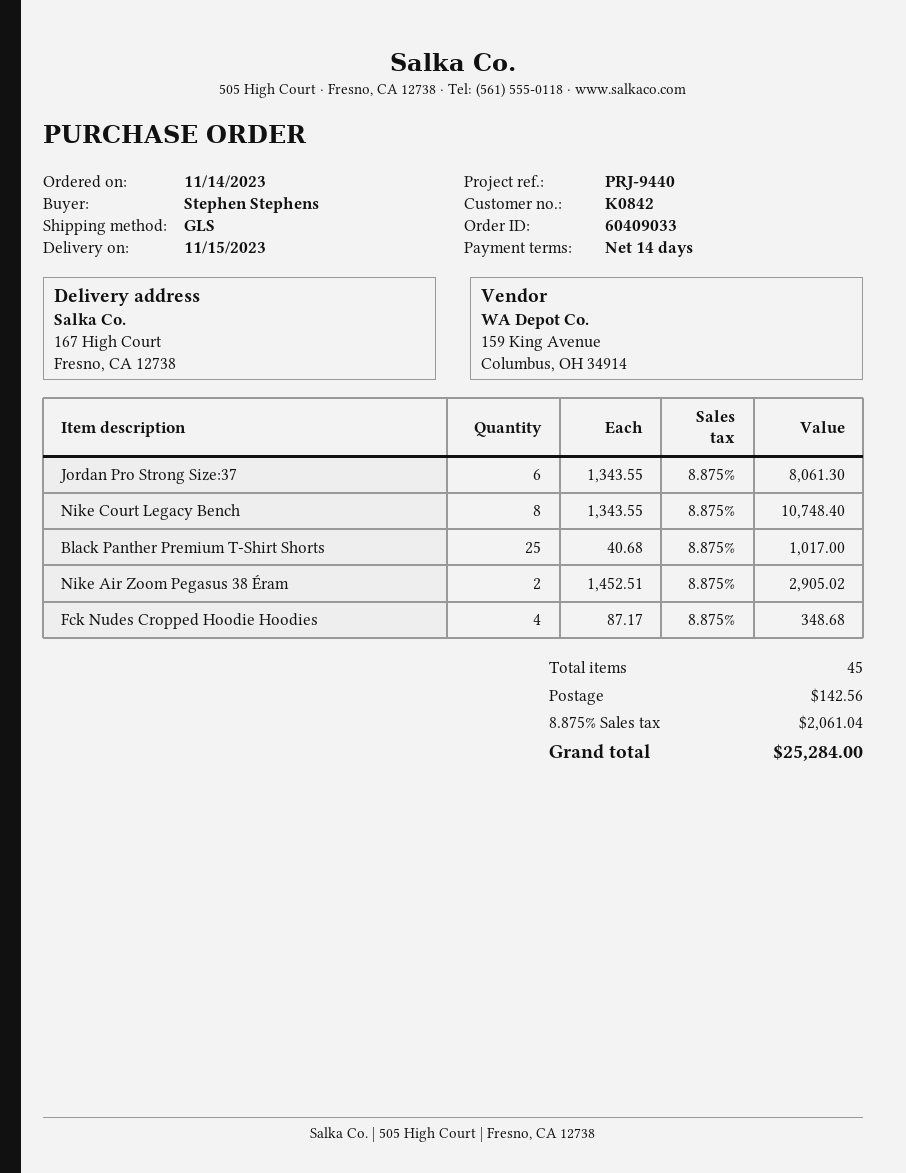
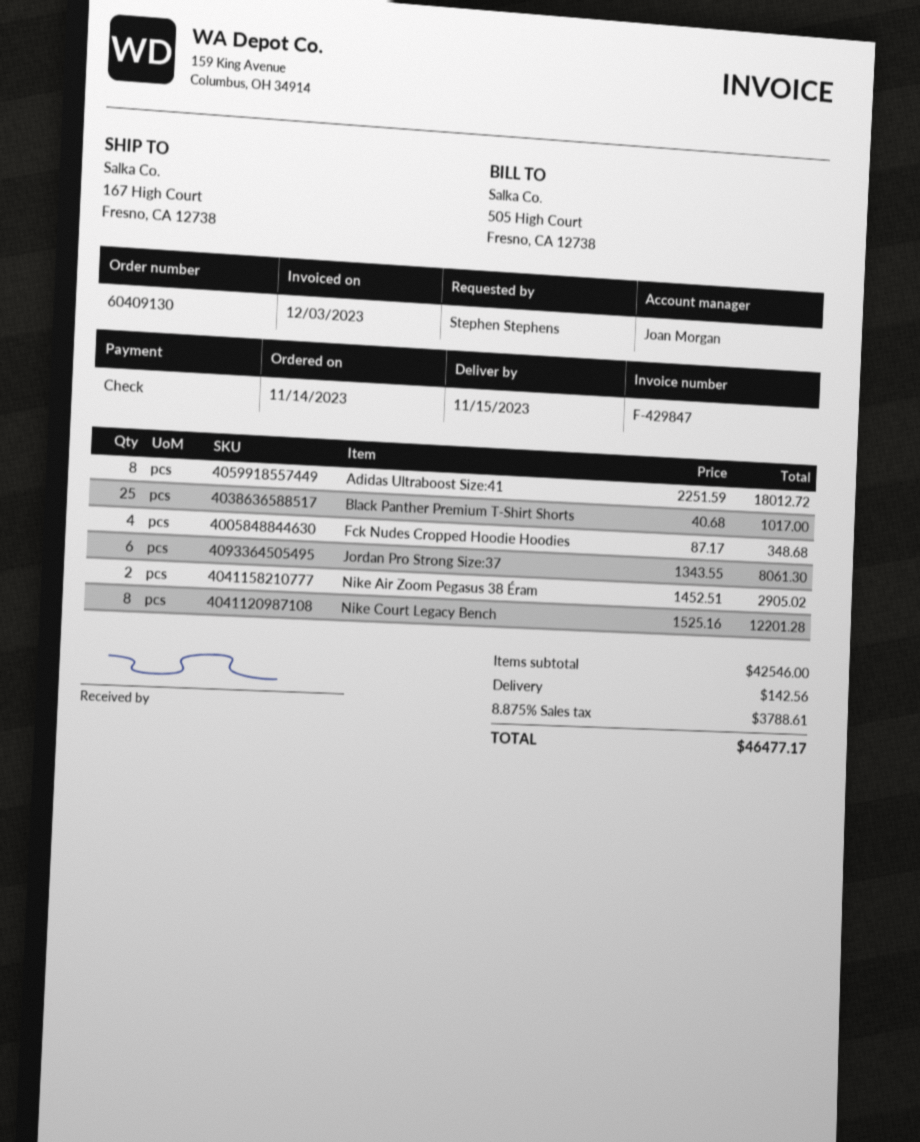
order number: 60409033 -> 60409130
Nike Court Legacy Bench: 8 x 1343.55 = 10748.40 -> 8 x 1525.16 = 12201.28
Adidas Ultraboost Size:41: none -> 8 x 2251.59 = 18012.72
tax: 8.875% = 2061.04 -> 8.875% = 3788.61
total: 25284.00 -> 46477.17

